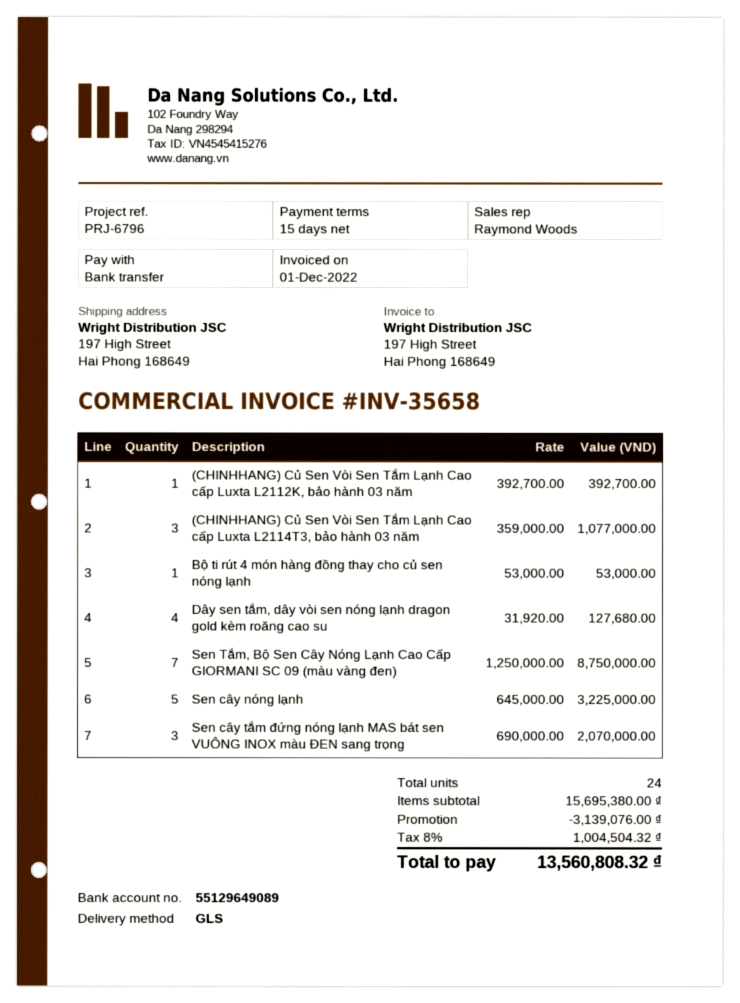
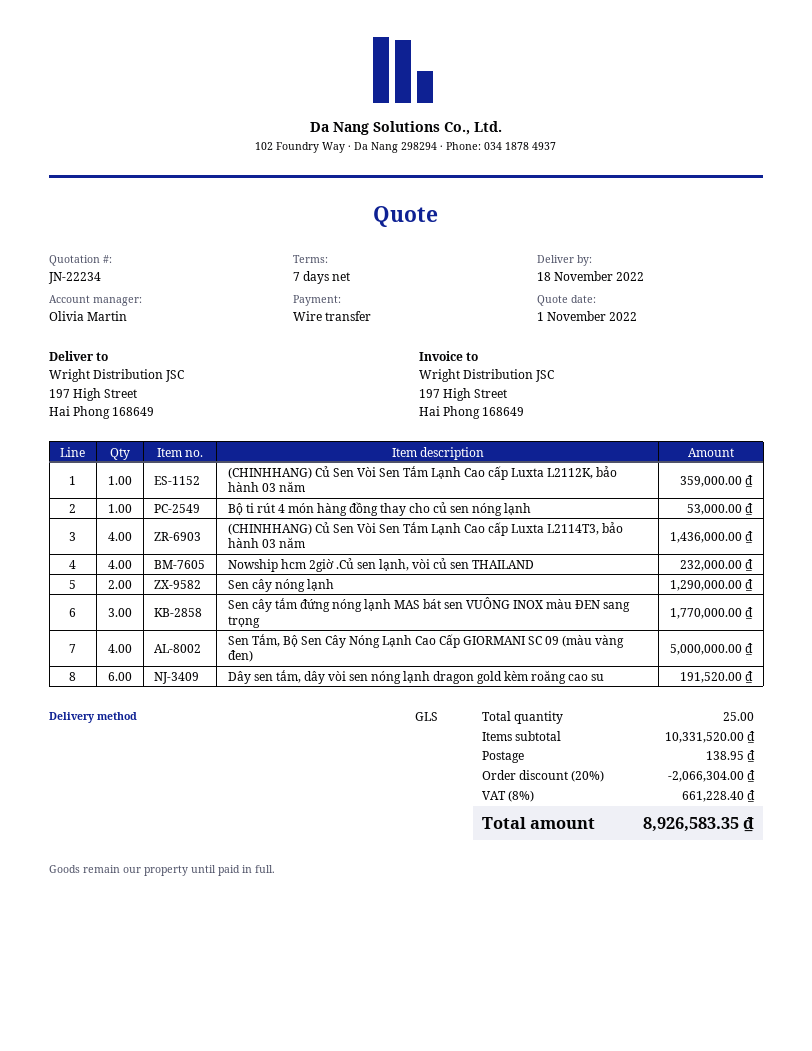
payment terms: 15 days -> 7 days
sales rep: Raymond Woods -> Olivia Martin
(CHINHHANG) Củ Sen Vòi Sen Tắm Lạnh Cao cấp Luxta L2112K, bảo hành 03 năm: 1 for 392700.00 -> 1 for 359000.00
(CHINHHANG) Củ Sen Vòi Sen Tắm Lạnh Cao cấp Luxta L2114T3, bảo hành 03 năm: 3 for 1077000.00 -> 4 for 1436000.00
Dây sen tắm, dây vòi sen nóng lạnh dragon gold kèm roăng cao su: 4 for 127680.00 -> 6 for 191520.00
Sen Tắm, Bộ Sen Cây Nóng Lạnh Cao Cấp GIORMANI SC 09 (màu vàng đen): 7 for 8750000.00 -> 4 for 5000000.00
Sen cây nóng lạnh: 5 for 3225000.00 -> 2 for 1290000.00
Sen cây tắm đứng nóng lạnh MAS bát sen VUÔNG INOX màu ĐEN sang trọng: 3 for 2070000.00 -> 3 for 1770000.00
Nowship hcm 2giờ .Củ sen lạnh, vòi củ sen THAILAND: none -> 4 for 232000.00
total quantity: 24 -> 25
subtotal: 15695380.00 -> 10331520.00
discount: 3139076.00 -> 2066304.00
shipping: none -> 138.95
tax: 8% = 1004504.32 -> 8% = 661228.40
total: 13560808.32 -> 8926583.35

